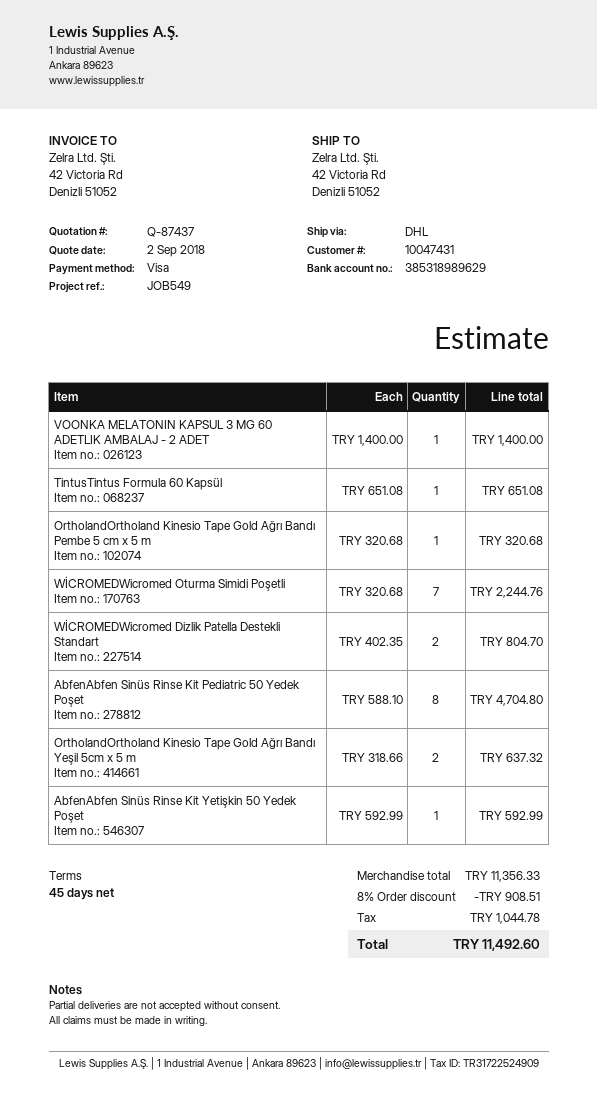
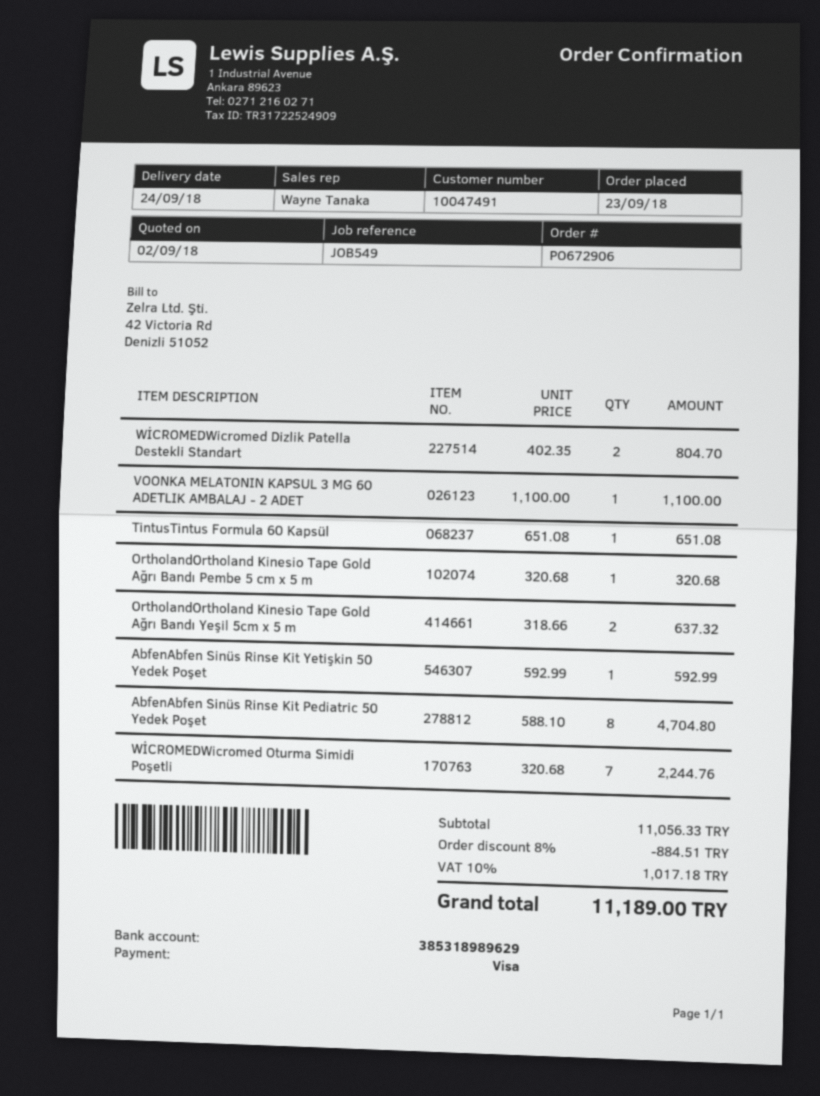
customer number: 10047431 -> 10047491
VOONKA MELATONIN KAPSUL 3 MG 60 ADETLIK AMBALAJ - 2 ADET: 1 x 1400.00 = 1400.00 -> 1 x 1100.00 = 1100.00
subtotal: 11356.33 -> 11056.33
discount: 8% = 908.51 -> 8% = 884.51
tax: 1044.78 -> 1017.18
total: 11492.60 -> 11189.00

